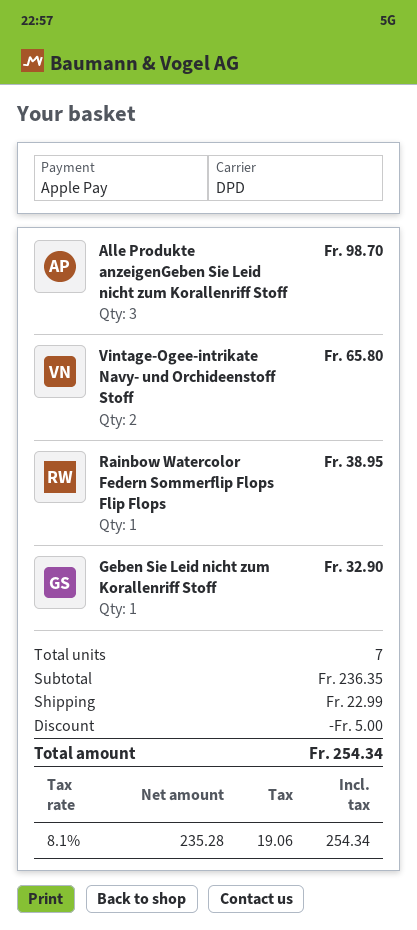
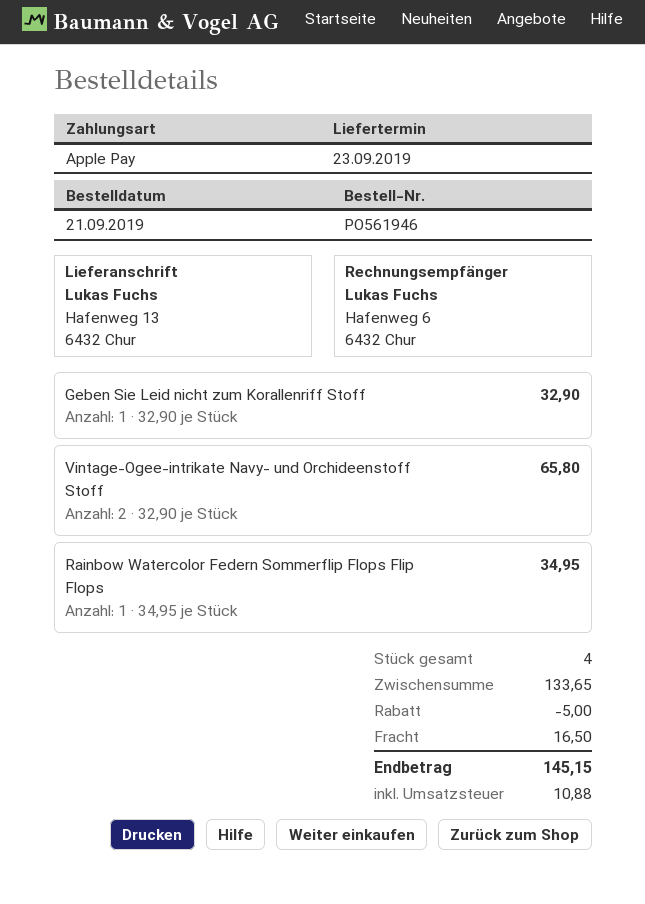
Alle Produkte anzeigenGeben Sie Leid nicht zum Korallenriff Stoff: 3 for 98.70 -> none
Rainbow Watercolor Federn Sommerflip Flops Flip Flops: 1 for 38.95 -> 1 for 34.95
total quantity: 7 -> 4
subtotal: 236.35 -> 133.65
shipping: 22.99 -> 16.50
tax: 19.06 -> 10.88
total: 254.34 -> 145.15

